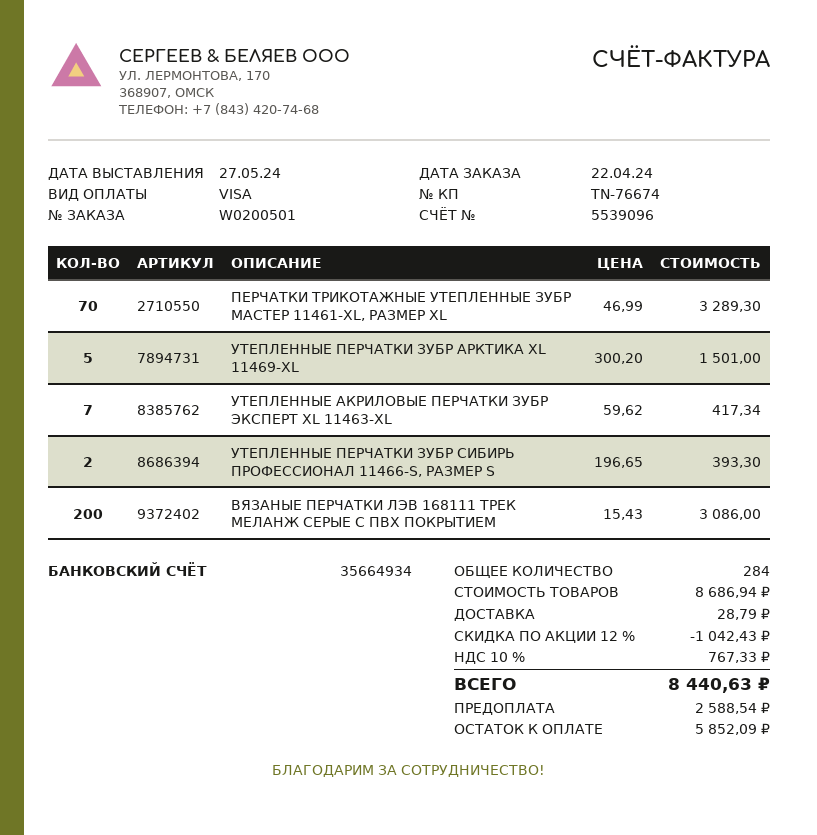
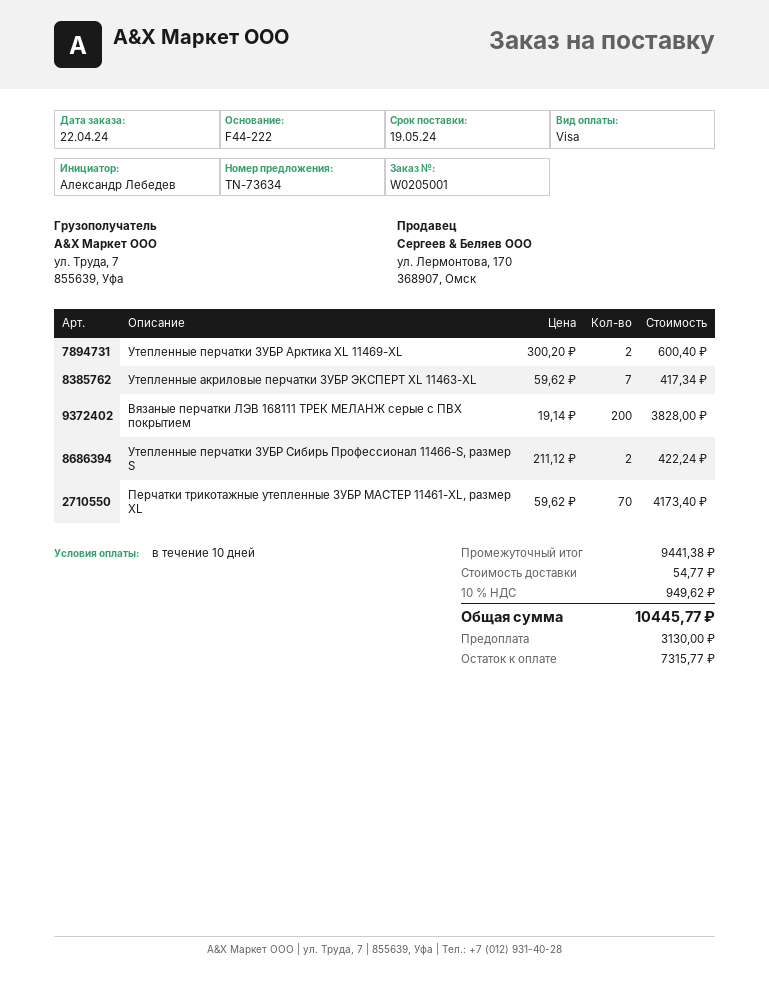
quote number: TN-76674 -> TN-73634
order number: W0200501 -> W0205001
ПЕРЧАТКИ ТРИКОТАЖНЫЕ УТЕПЛЕННЫЕ ЗУБР МАСТЕР 11461-XL, РАЗМЕР XL: 70 x 46.99 = 3289.30 -> 70 x 59.62 = 4173.40
УТЕПЛЕННЫЕ ПЕРЧАТКИ ЗУБР АРКТИКА XL 11469-XL: 5 x 300.20 = 1501.00 -> 2 x 300.20 = 600.40
УТЕПЛЕННЫЕ ПЕРЧАТКИ ЗУБР СИБИРЬ ПРОФЕССИОНАЛ 11466-S, РАЗМЕР S: 2 x 196.65 = 393.30 -> 2 x 211.12 = 422.24
ВЯЗАНЫЕ ПЕРЧАТКИ ЛЭВ 168111 ТРЕК МЕЛАНЖ СЕРЫЕ С ПВХ ПОКРЫТИЕМ: 200 x 15.43 = 3086.00 -> 200 x 19.14 = 3828.00
subtotal: 8686.94 -> 9441.38
discount: 12% = 1042.43 -> none
shipping: 28.79 -> 54.77
tax: 10% = 767.33 -> 10% = 949.62
total: 8440.63 -> 10445.77
deposit: 2588.54 -> 3130.00
balance: 5852.09 -> 7315.77

